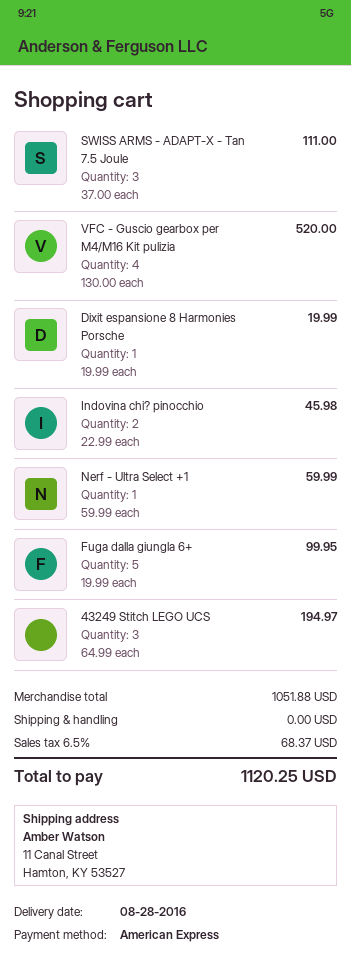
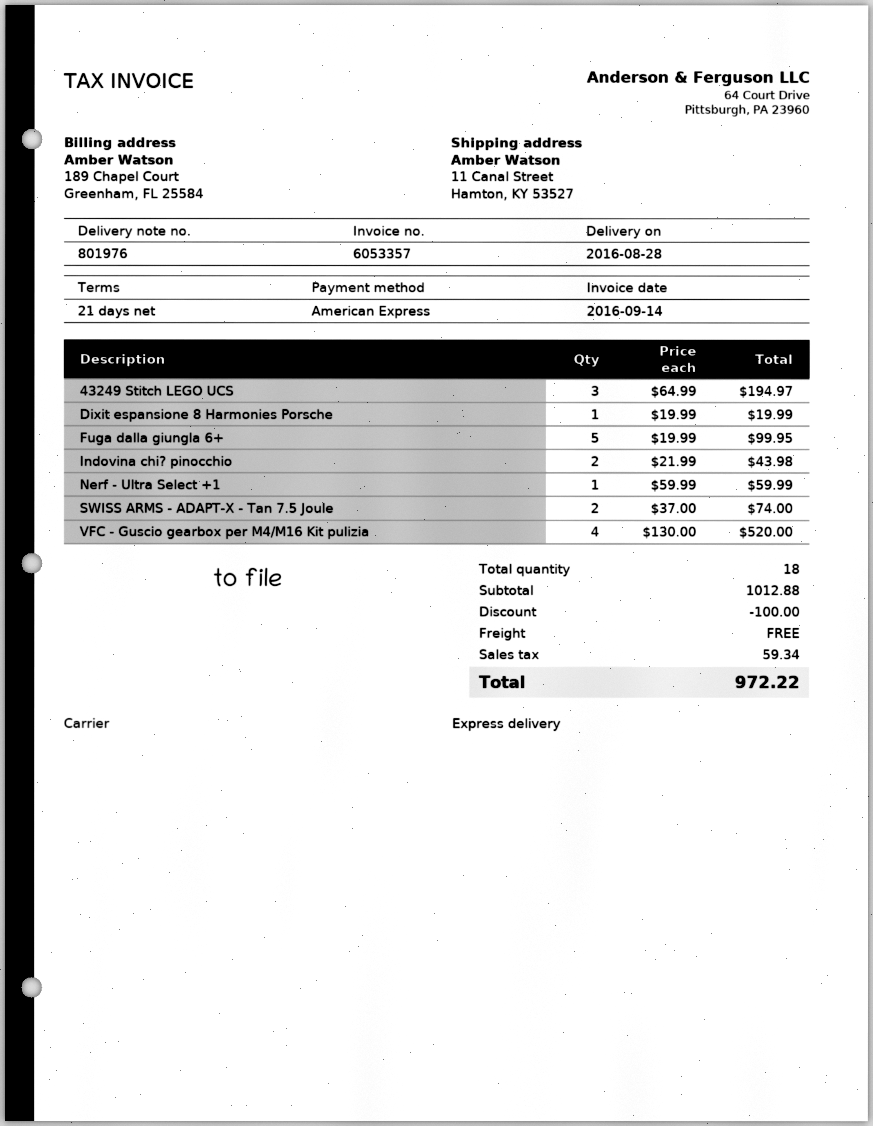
SWISS ARMS - ADAPT-X - Tan 7.5 Joule: 3 x 37.00 = 111.00 -> 2 x 37.00 = 74.00
Indovina chi? pinocchio: 2 x 22.99 = 45.98 -> 2 x 21.99 = 43.98
subtotal: 1051.88 -> 1012.88
discount: none -> 100.00
tax: 68.37 -> 59.34
total: 1120.25 -> 972.22

